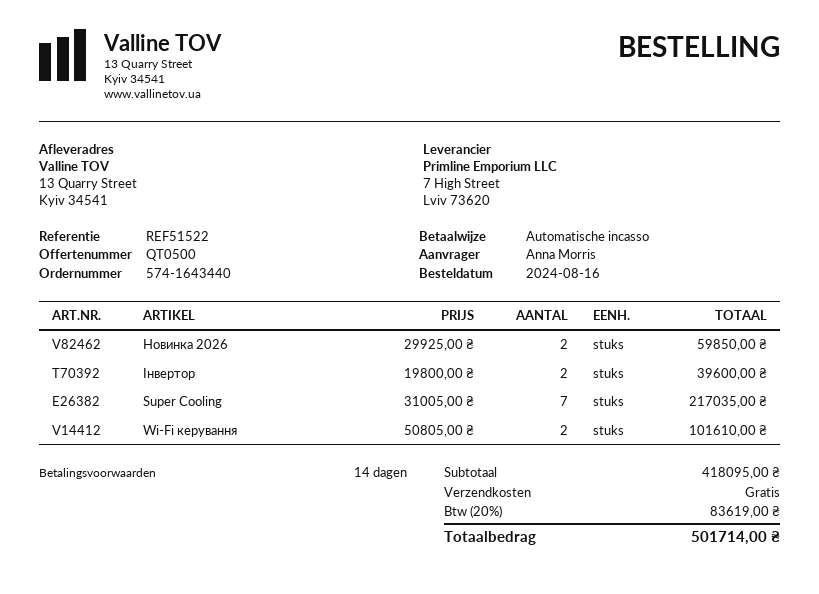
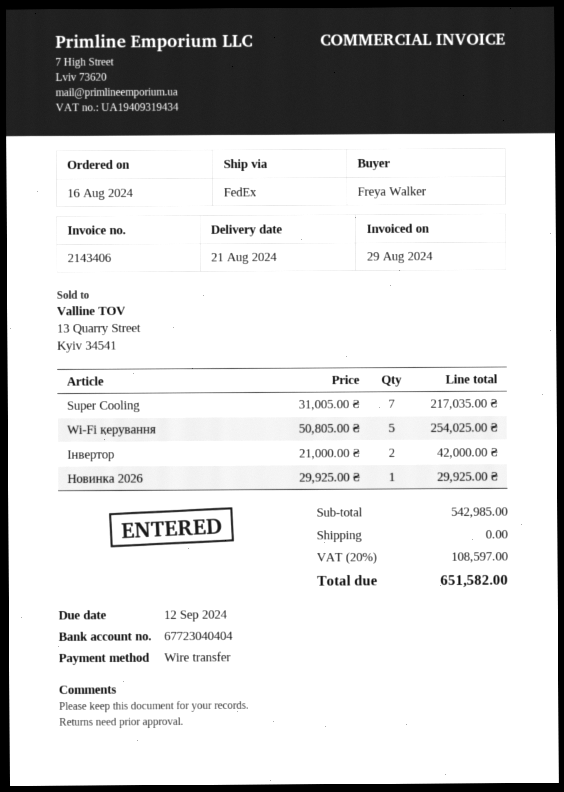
ordered by: Anna Morris -> Freya Walker
payment method: direct debit -> bank transfer
Новинка 2026: 2 x 29925.00 = 59850.00 -> 1 x 29925.00 = 29925.00
Інвертор: 2 x 19800.00 = 39600.00 -> 2 x 21000.00 = 42000.00
Wi-Fi керування: 2 x 50805.00 = 101610.00 -> 5 x 50805.00 = 254025.00
subtotal: 418095.00 -> 542985.00
tax: 20% = 83619.00 -> 20% = 108597.00
total: 501714.00 -> 651582.00

